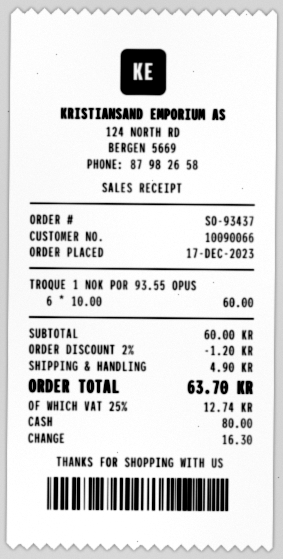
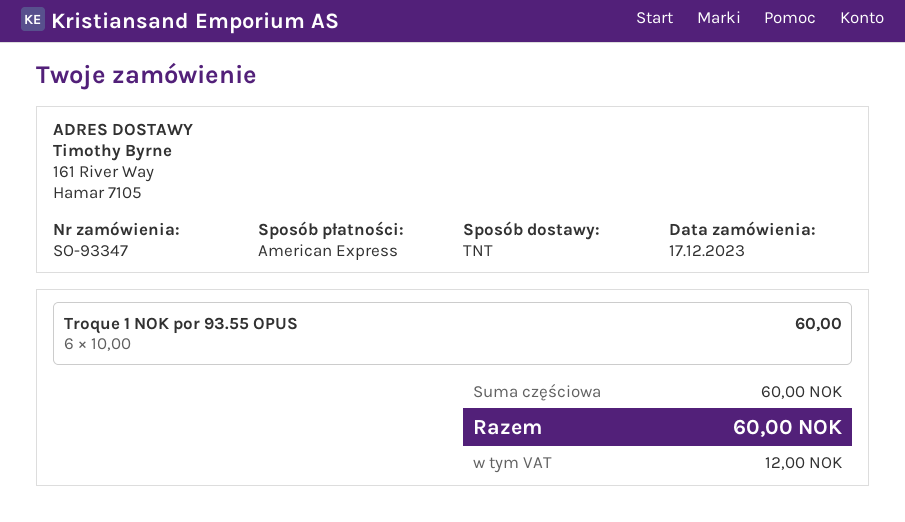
order number: SO-93437 -> SO-93347
payment method: cash -> American Express
discount: 2% = 1.20 -> none
shipping: 4.90 -> none
tax: 12.74 -> 12.00
total: 63.70 -> 60.00

